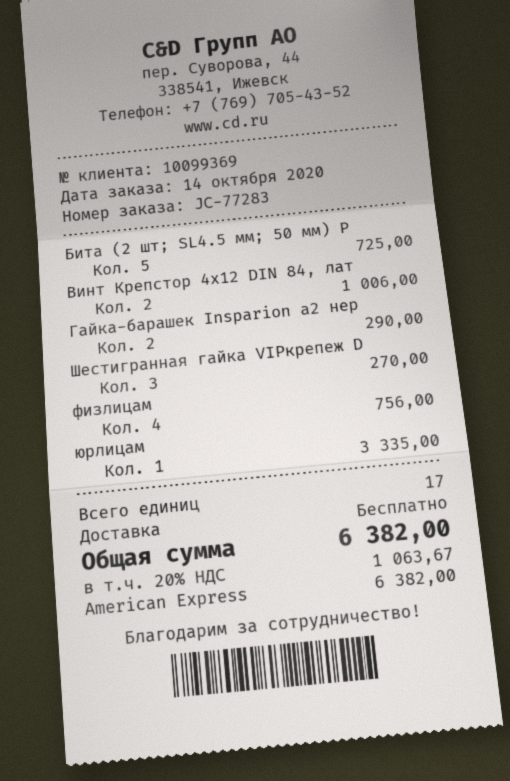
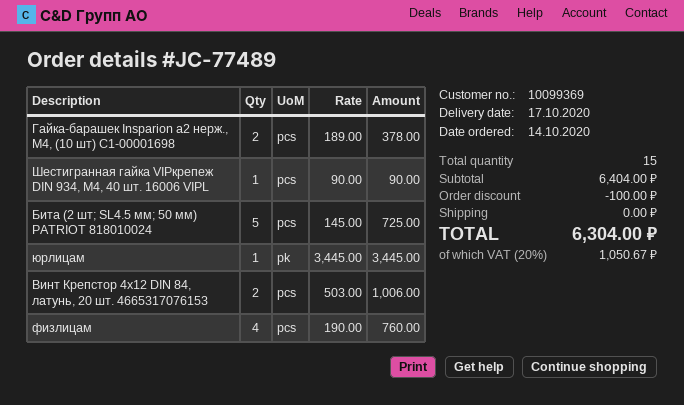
order number: JC-77283 -> JC-77489
Гайка-барашек Insparion а2 нер: 2 for 290.00 -> 2 for 378.00
Шестигранная гайка VIPкрепеж D: 3 for 270.00 -> 1 for 90.00
физлицам: 4 for 756.00 -> 4 for 760.00
юрлицам: 1 for 3335.00 -> 1 for 3445.00
total quantity: 17 -> 15
discount: none -> 100.00
tax: 20% = 1063.67 -> 20% = 1050.67
total: 6382.00 -> 6304.00

